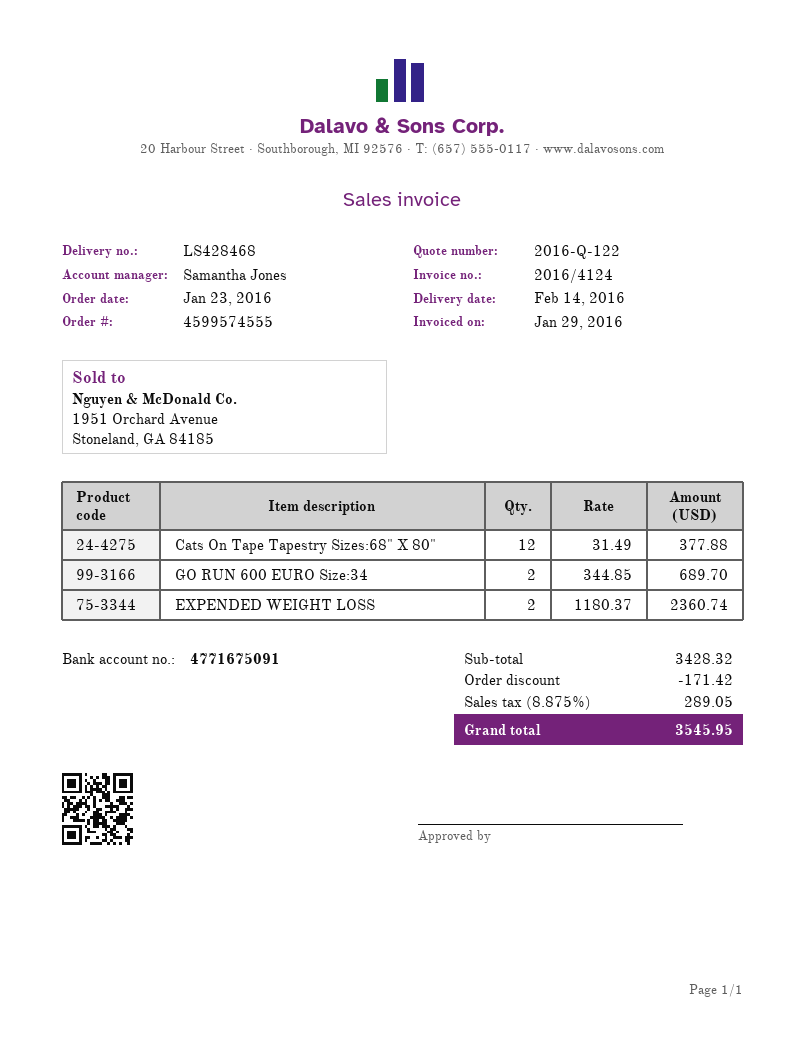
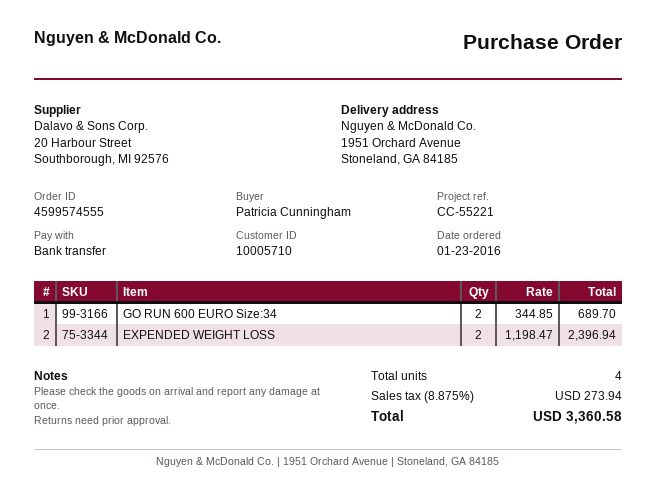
Cats On Tape Tapestry Sizes:68" X 80": 12 x 31.49 = 377.88 -> none
EXPENDED WEIGHT LOSS: 2 x 1180.37 = 2360.74 -> 2 x 1198.47 = 2396.94
discount: 171.42 -> none
tax: 8.875% = 289.05 -> 8.875% = 273.94
total: 3545.95 -> 3360.58

